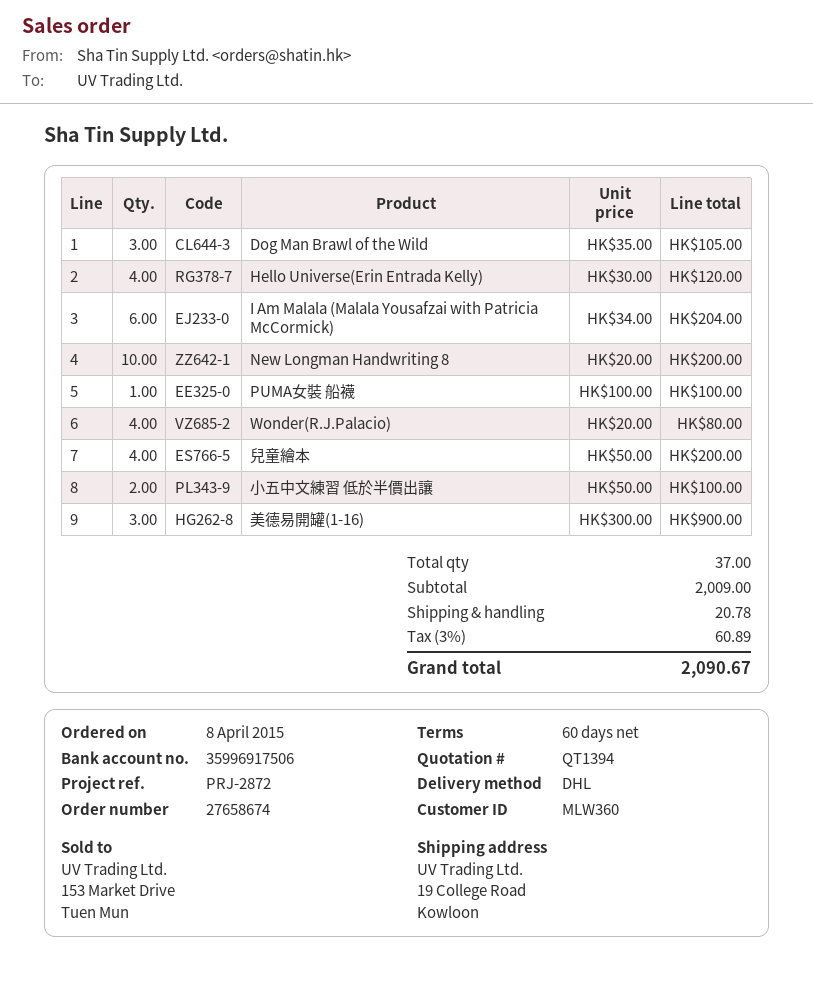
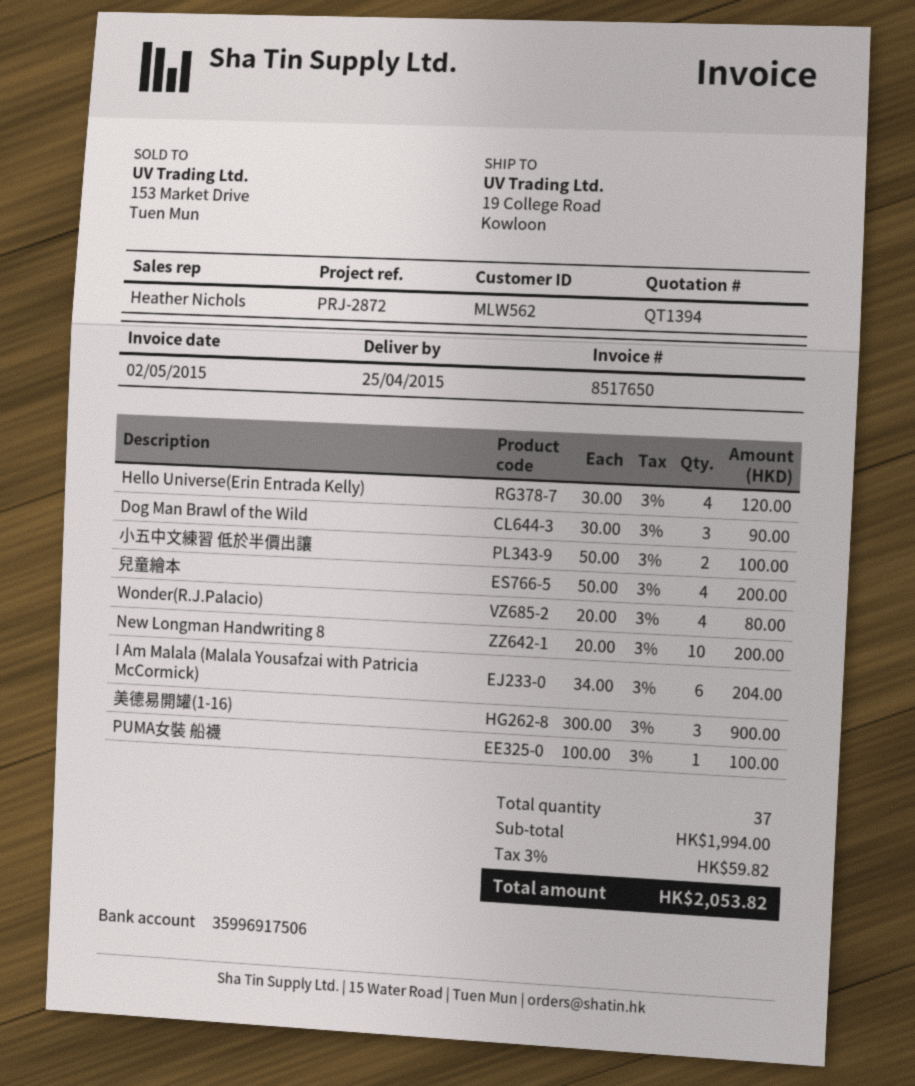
customer number: MLW360 -> MLW562
Dog Man Brawl of the Wild: 3 x 35.00 = 105.00 -> 3 x 30.00 = 90.00
subtotal: 2009.00 -> 1994.00
shipping: 20.78 -> none
tax: 3% = 60.89 -> 3% = 59.82
total: 2090.67 -> 2053.82

